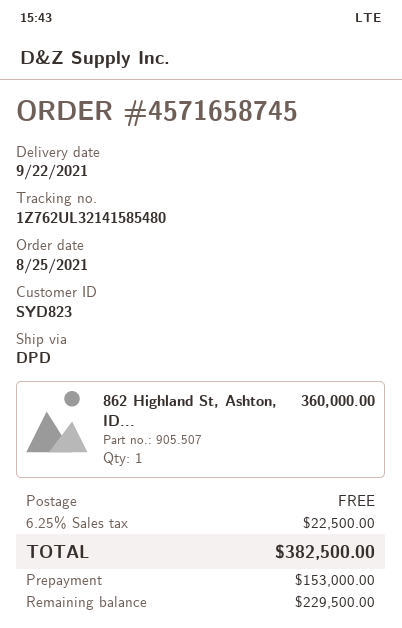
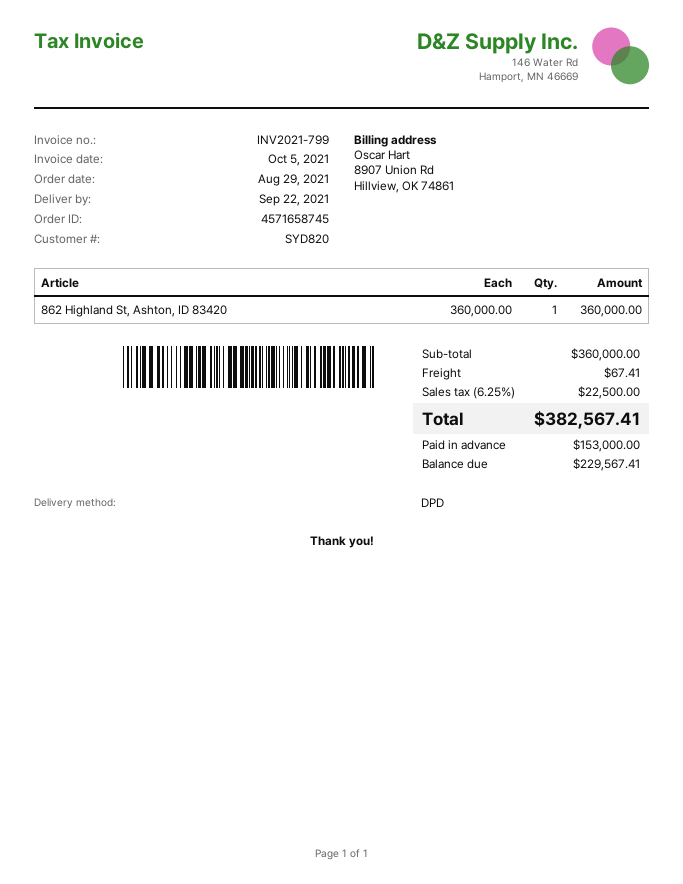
order date: 2021-08-25 -> 2021-08-29
customer number: SYD823 -> SYD820
shipping: 0.00 -> 67.41
total: 382500.00 -> 382567.41
balance: 229500.00 -> 229567.41

